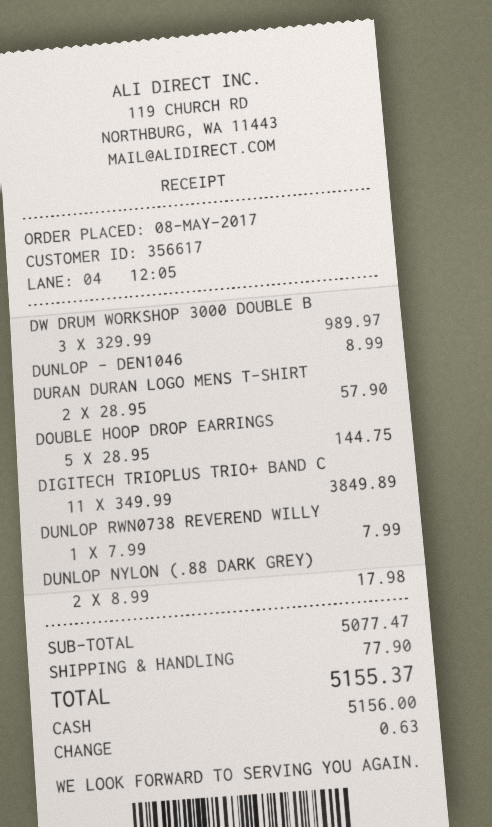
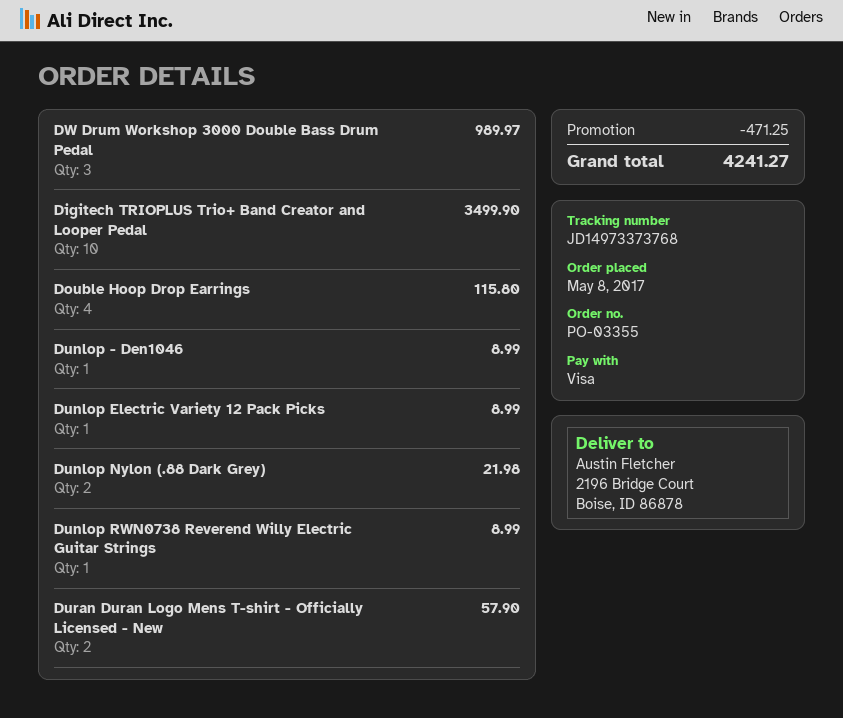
payment method: cash -> Visa
DOUBLE HOOP DROP EARRINGS: 5 for 144.75 -> 4 for 115.80
DIGITECH TRIOPLUS TRIO+ BAND C: 11 for 3849.89 -> 10 for 3499.90
DUNLOP RWN0738 REVEREND WILLY: 1 for 7.99 -> 1 for 8.99
DUNLOP NYLON (.88 DARK GREY): 2 for 17.98 -> 2 for 21.98
Dunlop Electric Variety 12 Pack Picks: none -> 1 for 8.99
discount: none -> 471.25
shipping: 77.90 -> none
total: 5155.37 -> 4241.27

